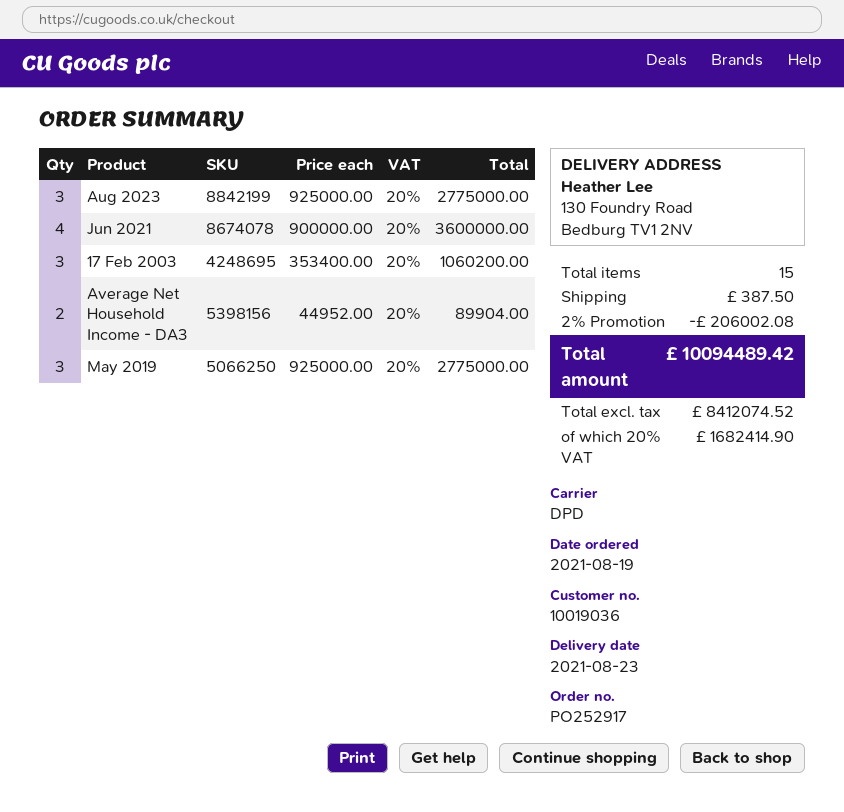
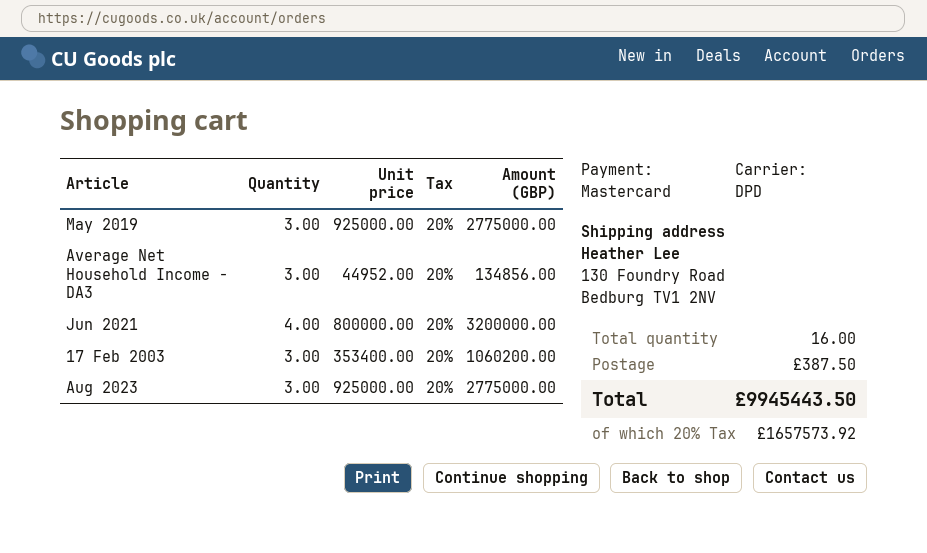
Jun 2021: 4 x 900000.00 = 3600000.00 -> 4 x 800000.00 = 3200000.00
Average Net Household Income - DA3: 2 x 44952.00 = 89904.00 -> 3 x 44952.00 = 134856.00
total quantity: 15 -> 16
discount: 2% = 206002.08 -> none
tax: 20% = 1682414.90 -> 20% = 1657573.92
total: 10094489.42 -> 9945443.50

